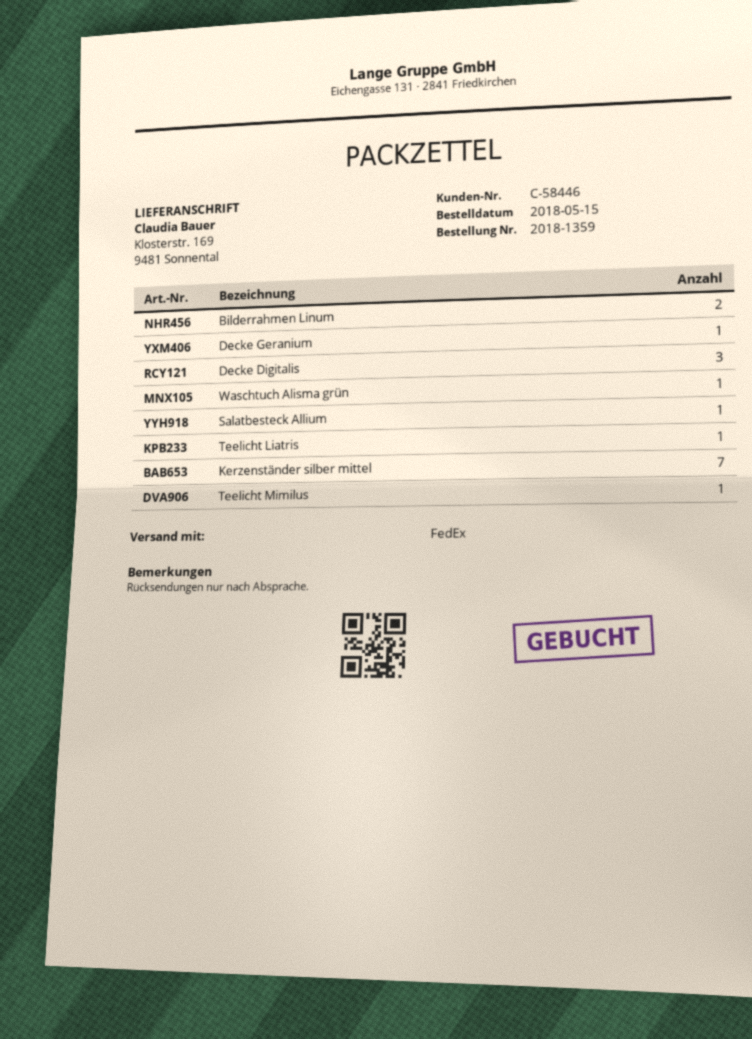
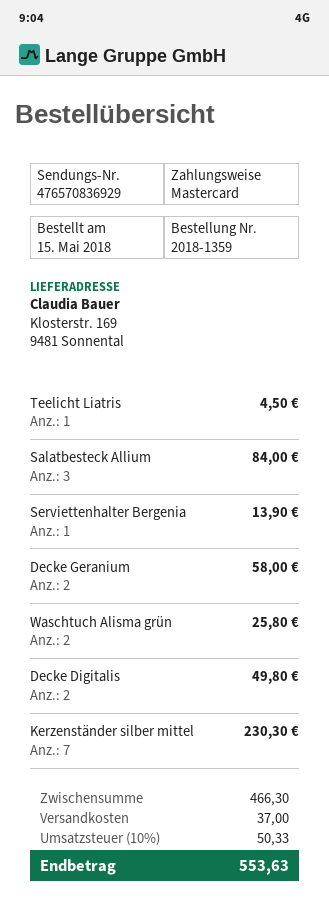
Bilderrahmen Linum: 2 -> none
Decke Geranium: 1 -> 2
Decke Digitalis: 3 -> 2
Waschtuch Alisma grün: 1 -> 2
Salatbesteck Allium: 1 -> 3
Teelicht Mimilus: 1 -> none
Serviettenhalter Bergenia: none -> 1

